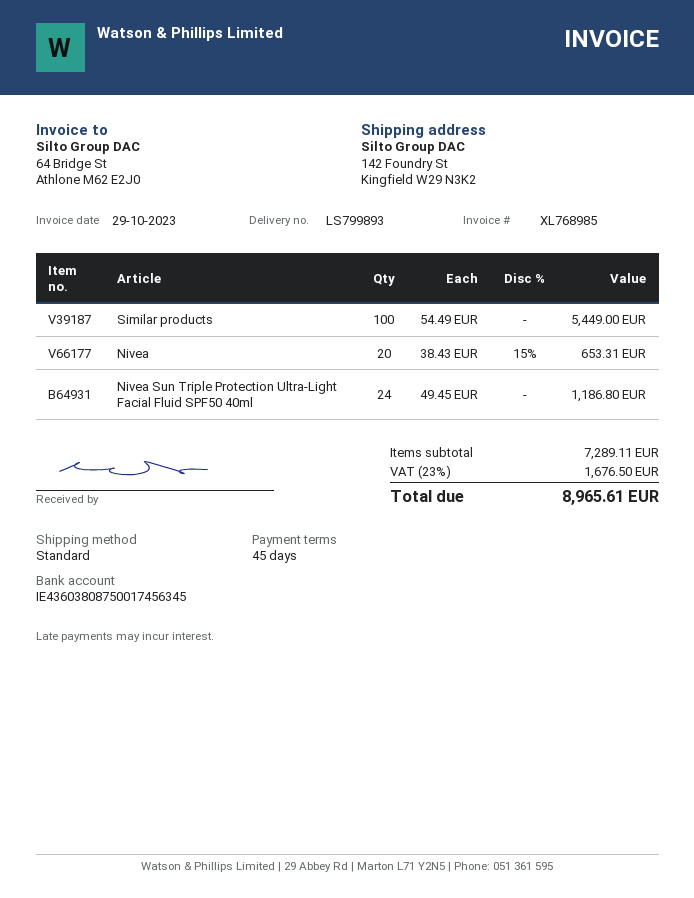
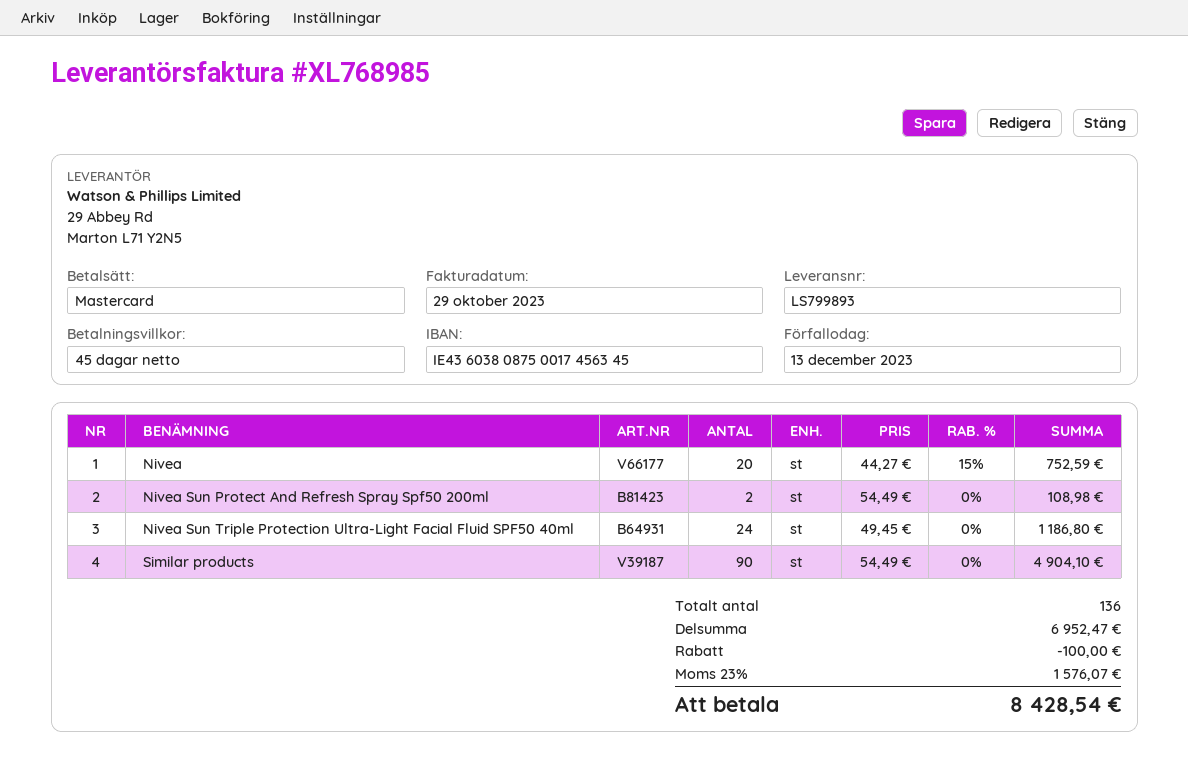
Similar products: 100 x 54.49 = 5449.00 -> 90 x 54.49 = 4904.10
Nivea: 20 x 38.43 - 15% = 653.31 -> 20 x 44.27 - 15% = 752.59
Nivea Sun Protect And Refresh Spray Spf50 200ml: none -> 2 x 54.49 = 108.98
subtotal: 7289.11 -> 6952.47
discount: none -> 100.00
tax: 23% = 1676.50 -> 23% = 1576.07
total: 8965.61 -> 8428.54

